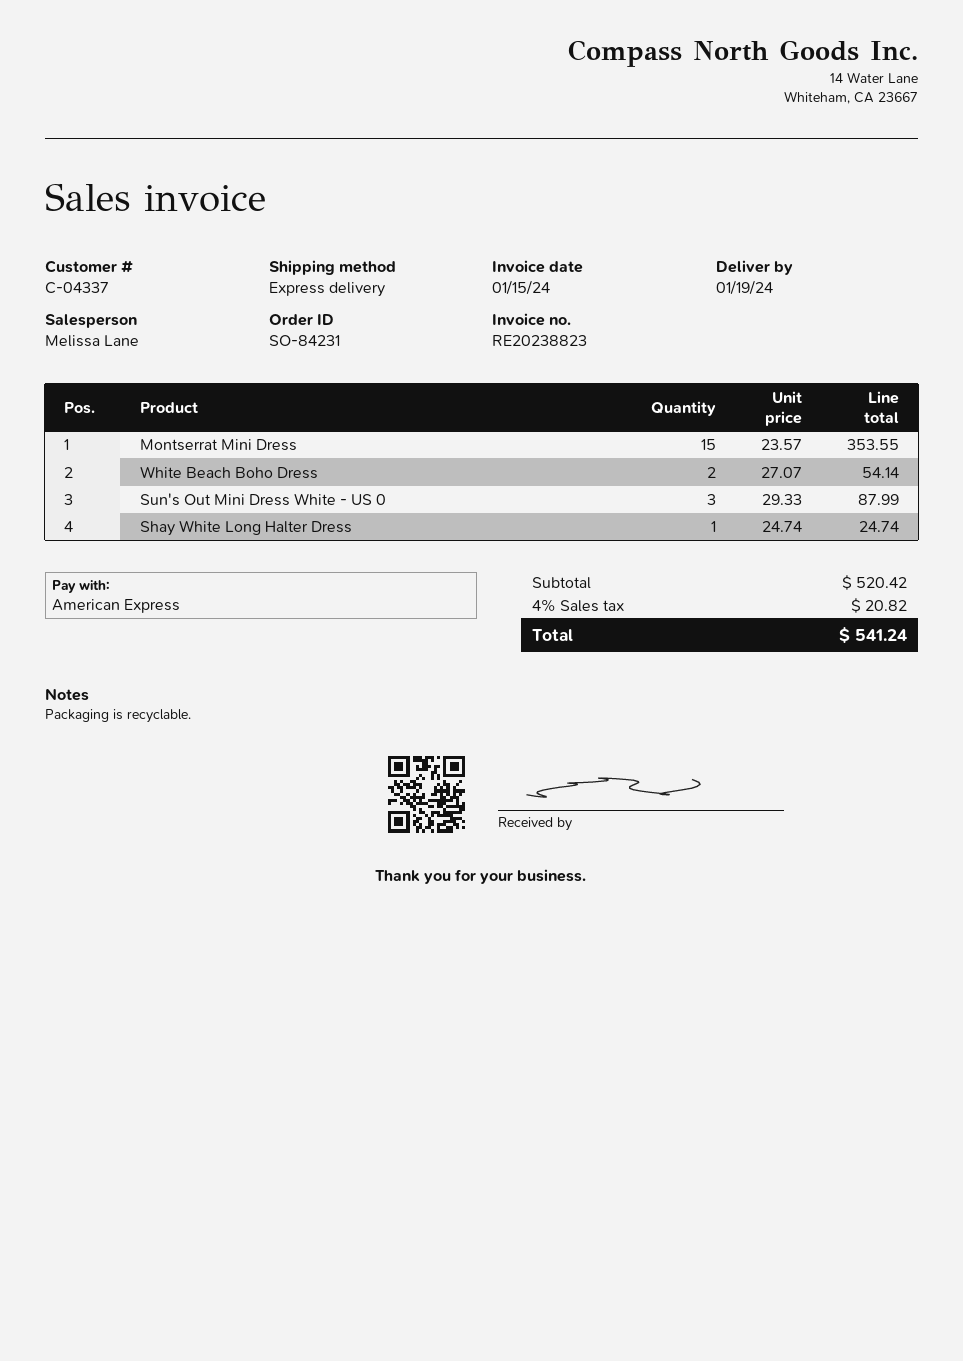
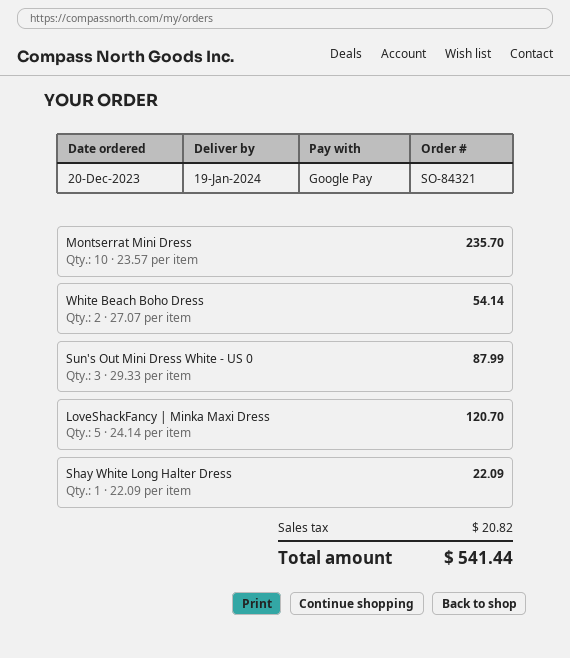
order number: SO-84231 -> SO-84321
payment method: American Express -> Google Pay
Montserrat Mini Dress: 15 x 23.57 = 353.55 -> 10 x 23.57 = 235.70
Shay White Long Halter Dress: 1 x 24.74 = 24.74 -> 1 x 22.09 = 22.09
LoveShackFancy | Minka Maxi Dress: none -> 5 x 24.14 = 120.70
total: 541.24 -> 541.44

